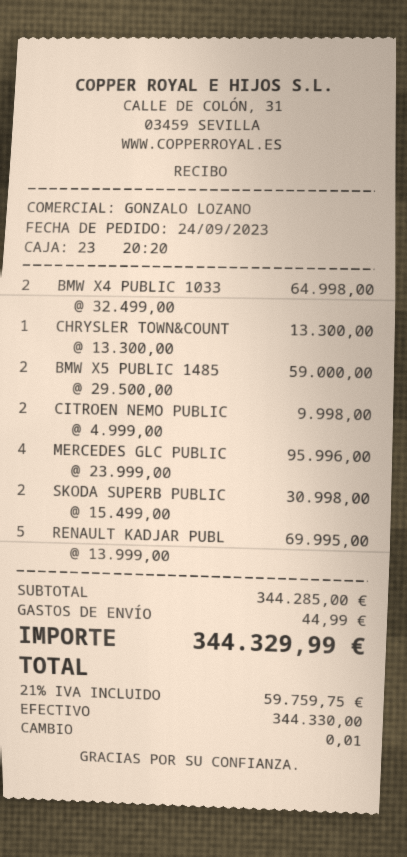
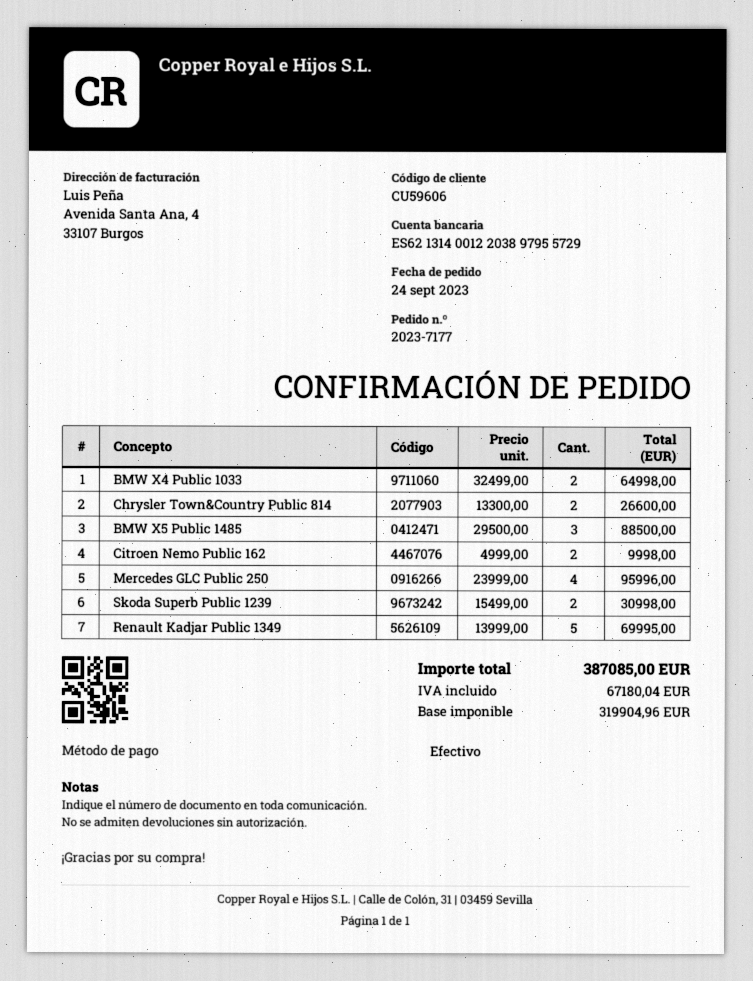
CHRYSLER TOWN&COUNT: 1 x 13300.00 = 13300.00 -> 2 x 13300.00 = 26600.00
BMW X5 PUBLIC 1485: 2 x 29500.00 = 59000.00 -> 3 x 29500.00 = 88500.00
shipping: 44.99 -> none
tax: 59759.75 -> 67180.04
total: 344329.99 -> 387085.00

